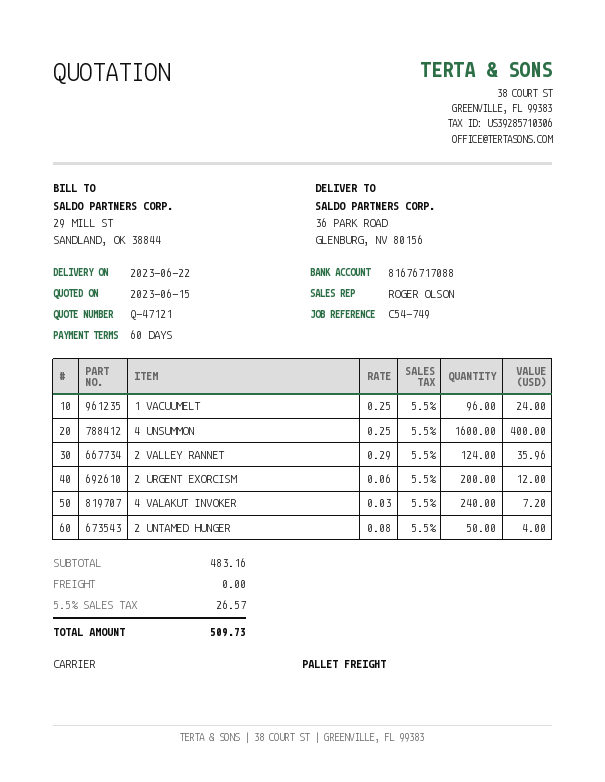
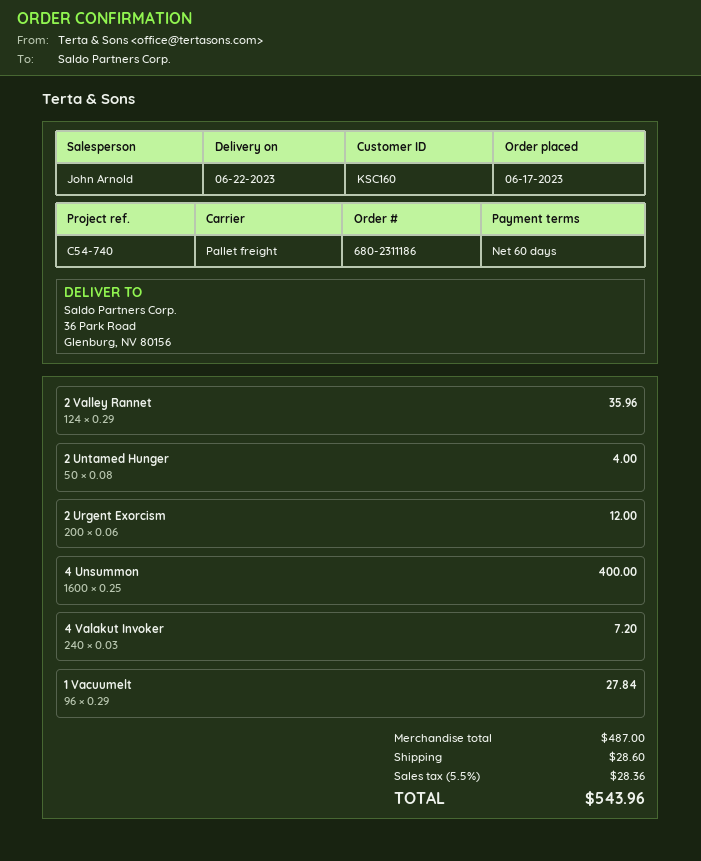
reference: C54-749 -> C54-740
sales rep: ROGER OLSON -> John Arnold
1 VACUUMELT: 96 x 0.25 = 24.00 -> 96 x 0.29 = 27.84
subtotal: 483.16 -> 487.00
shipping: 0.00 -> 28.60
tax: 5.5% = 26.57 -> 5.5% = 28.36
total: 509.73 -> 543.96

